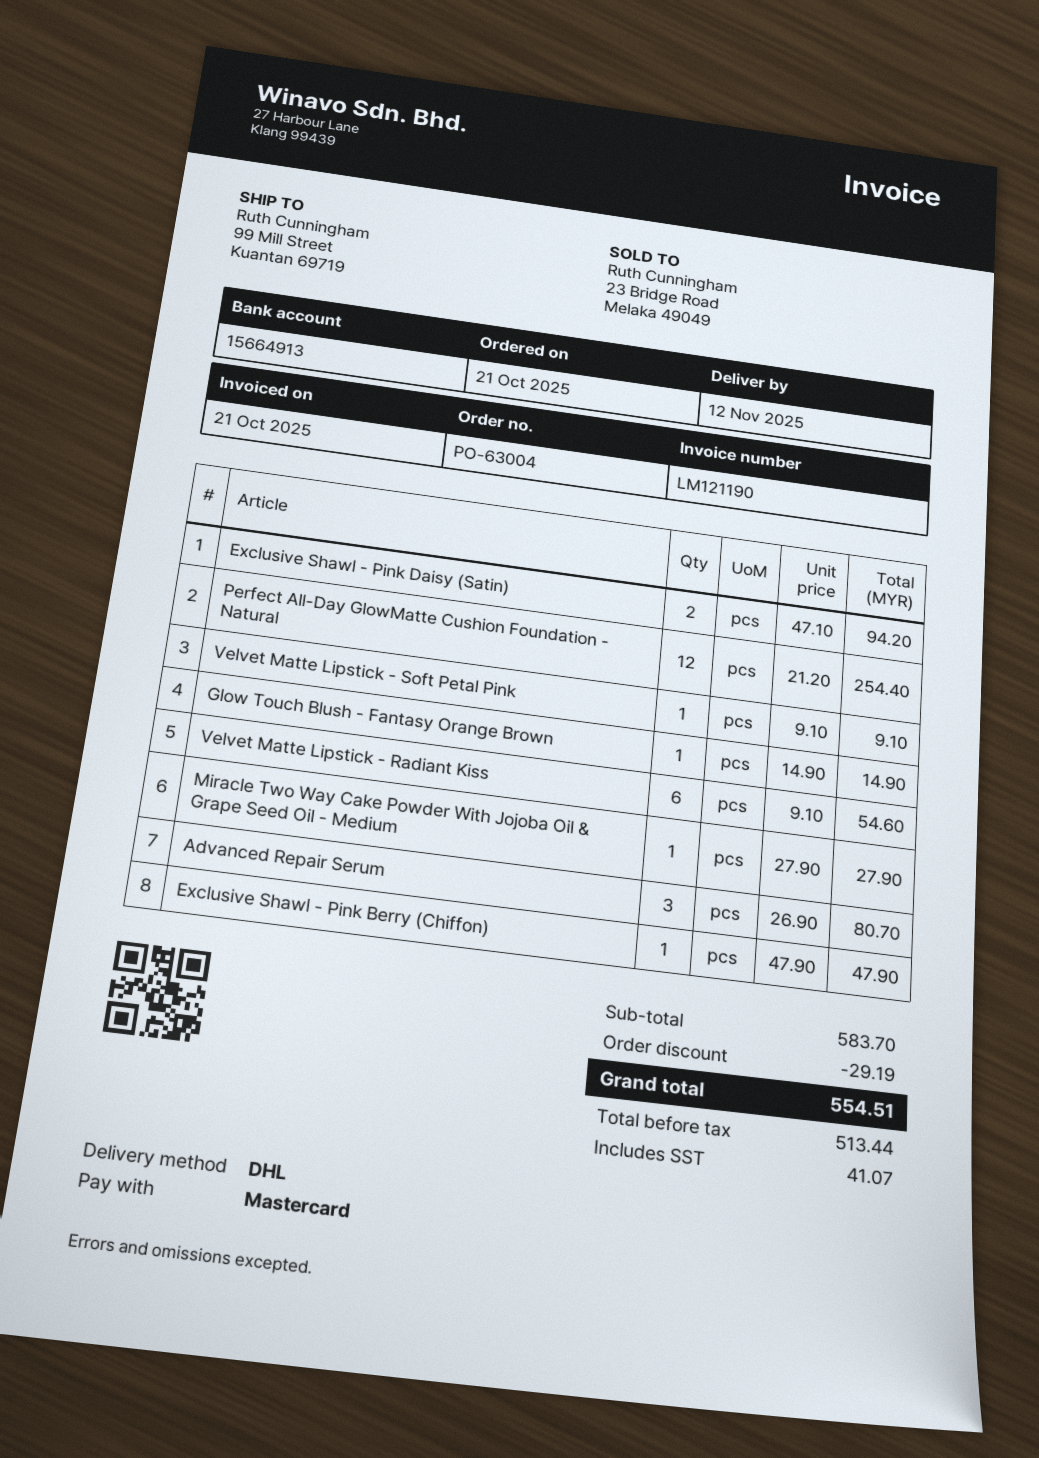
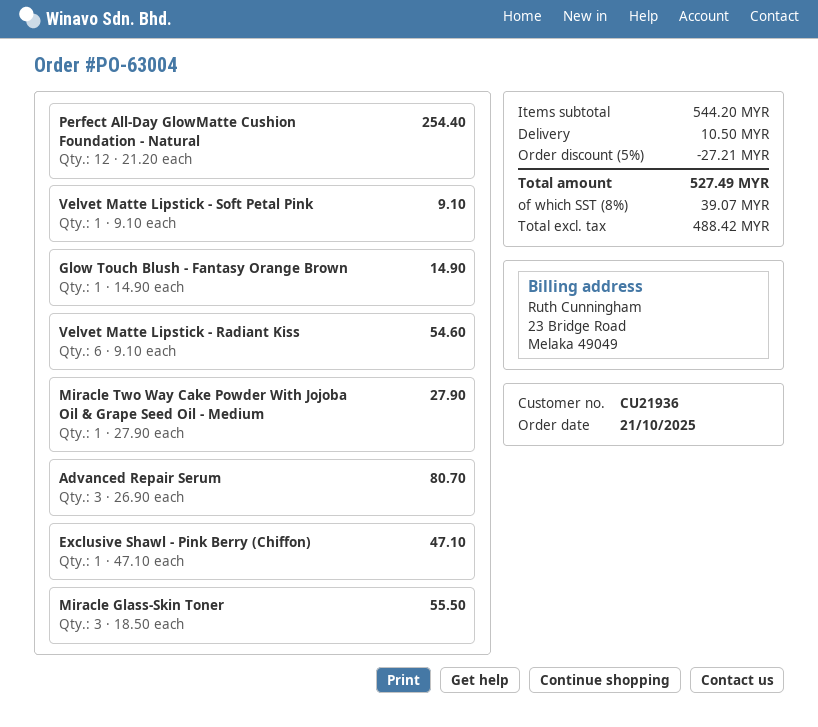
Exclusive Shawl - Pink Daisy (Satin): 2 x 47.10 = 94.20 -> none
Exclusive Shawl - Pink Berry (Chiffon): 1 x 47.90 = 47.90 -> 1 x 47.10 = 47.10
Miracle Glass-Skin Toner: none -> 3 x 18.50 = 55.50
subtotal: 583.70 -> 544.20
discount: 29.19 -> 27.21
shipping: none -> 10.50
net: 513.44 -> 488.42
tax: 41.07 -> 39.07
total: 554.51 -> 527.49

